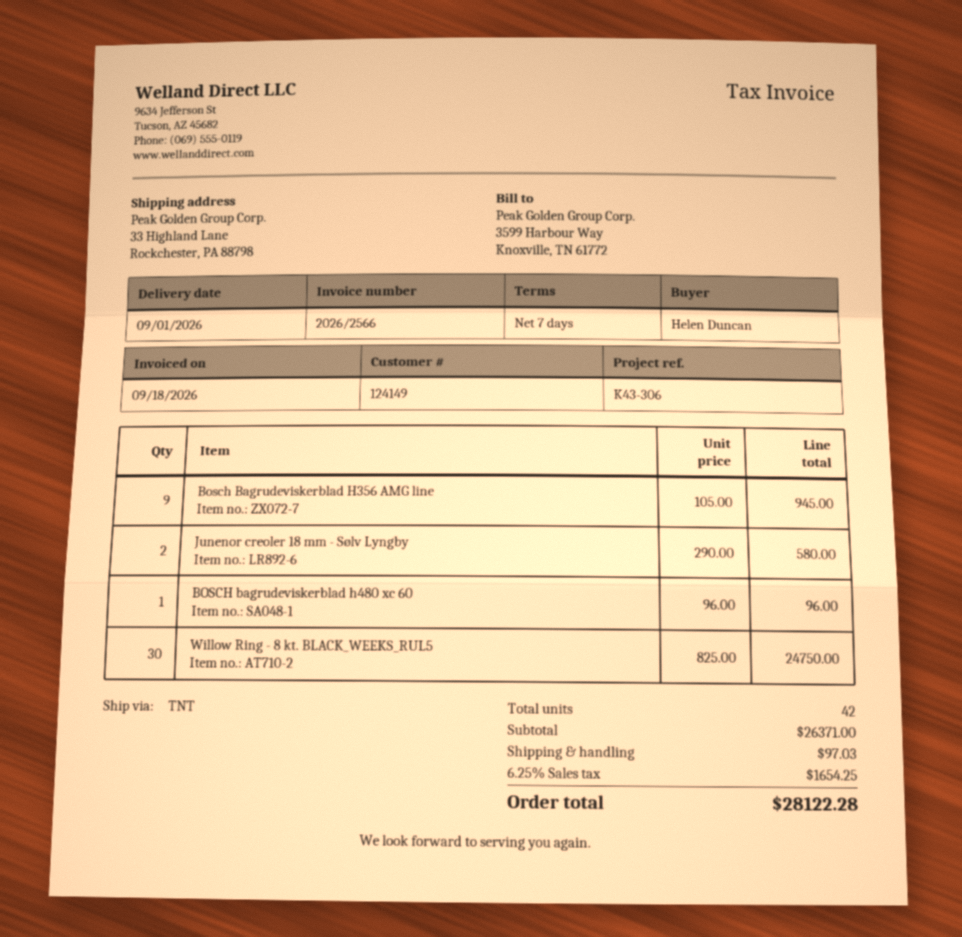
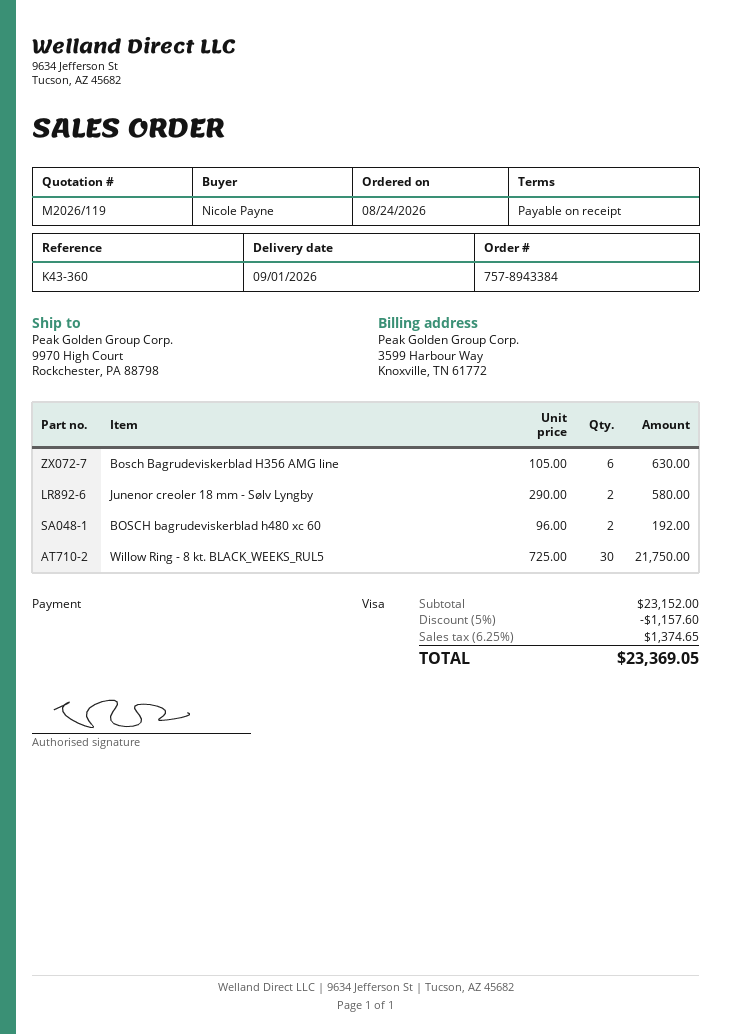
payment terms: 7 days -> on receipt
reference: K43-306 -> K43-360
ordered by: Helen Duncan -> Nicole Payne
ship to: 33 Highland Lane, Rockchester, PA 88798 -> 9970 High Court, Rockchester, PA 88798
Bosch Bagrudeviskerblad H356 AMG line: 9 x 105.00 = 945.00 -> 6 x 105.00 = 630.00
BOSCH bagrudeviskerblad h480 xc 60: 1 x 96.00 = 96.00 -> 2 x 96.00 = 192.00
Willow Ring - 8 kt. BLACK_WEEKS_RUL5: 30 x 825.00 = 24750.00 -> 30 x 725.00 = 21750.00
subtotal: 26371.00 -> 23152.00
discount: none -> 5% = 1157.60
shipping: 97.03 -> none
tax: 6.25% = 1654.25 -> 6.25% = 1374.65
total: 28122.28 -> 23369.05

